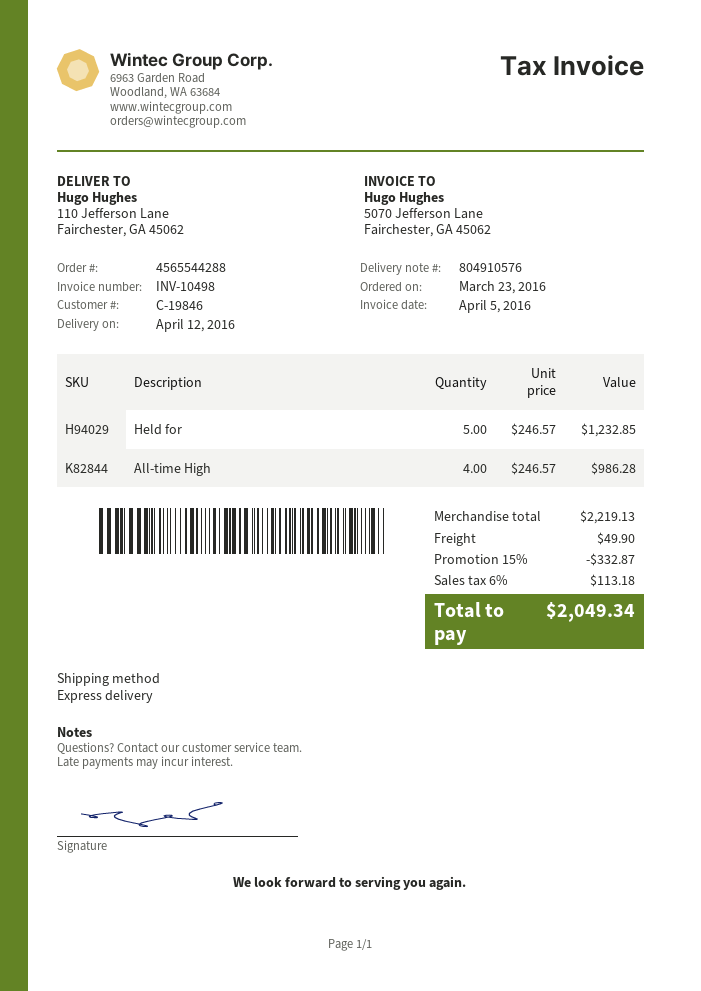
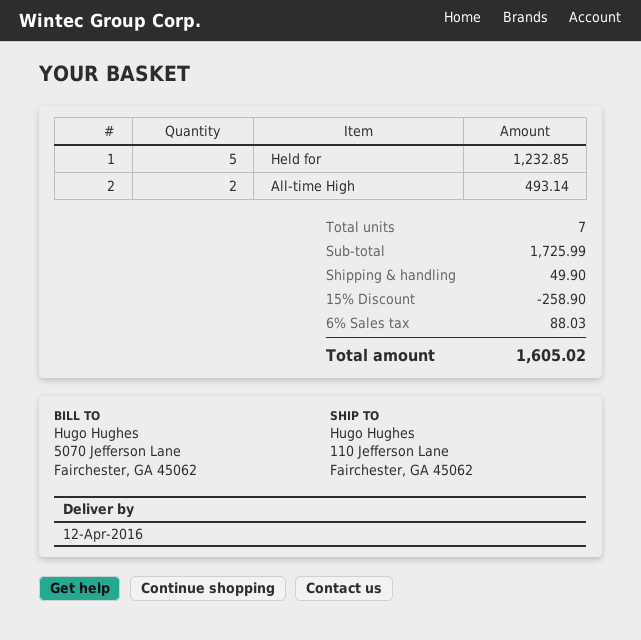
All-time High: 4 for 986.28 -> 2 for 493.14
subtotal: 2219.13 -> 1725.99
discount: 15% = 332.87 -> 15% = 258.90
tax: 6% = 113.18 -> 6% = 88.03
total: 2049.34 -> 1605.02

